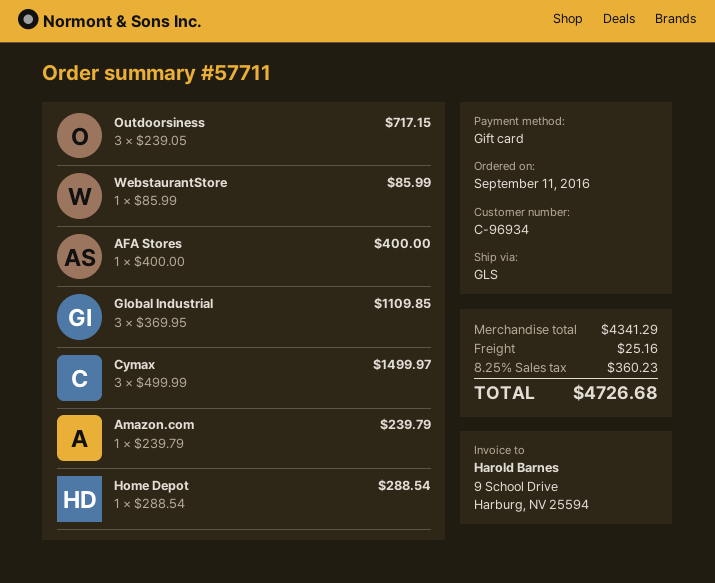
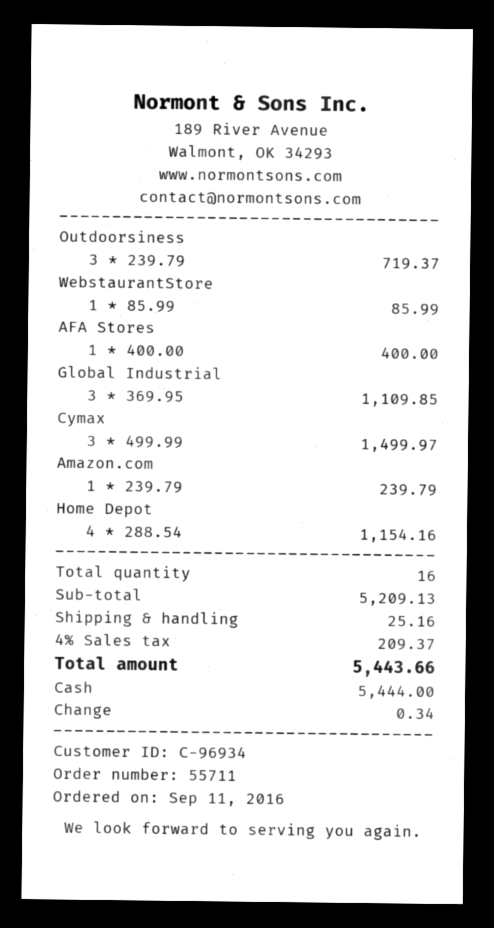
order number: 57711 -> 55711
payment method: gift card -> cash
Outdoorsiness: 3 x 239.05 = 717.15 -> 3 x 239.79 = 719.37
Home Depot: 1 x 288.54 = 288.54 -> 4 x 288.54 = 1154.16
subtotal: 4341.29 -> 5209.13
tax: 8.25% = 360.23 -> 4% = 209.37
total: 4726.68 -> 5443.66

